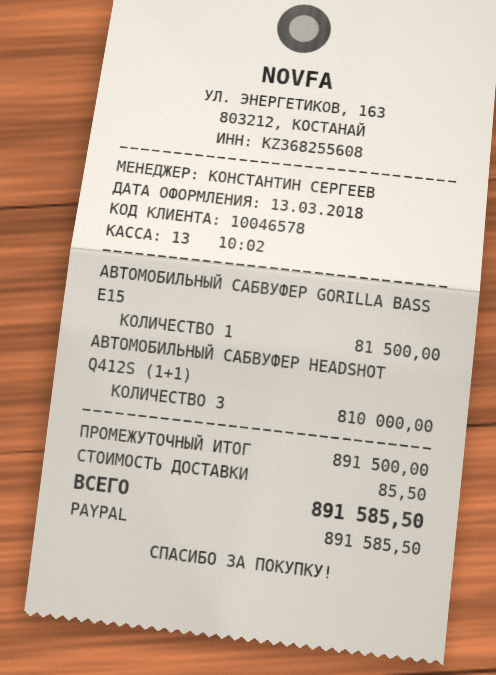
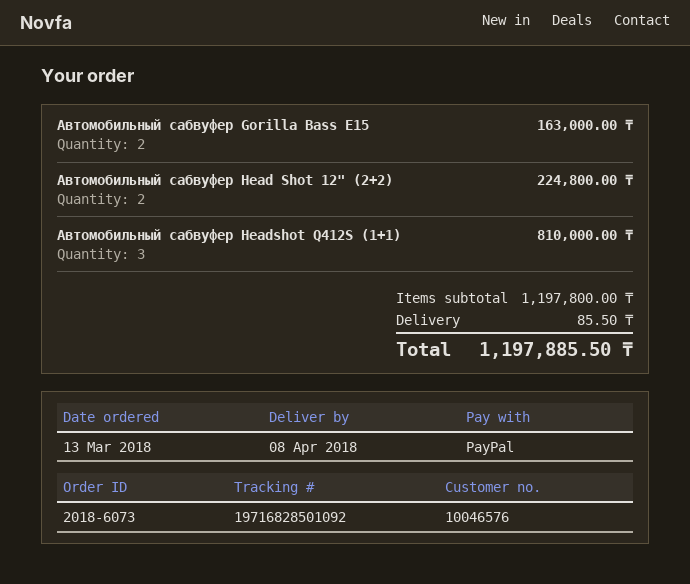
customer number: 10046578 -> 10046576
АВТОМОБИЛЬНЫЙ САБВУФЕР GORILLA BASS E15: 1 for 81500.00 -> 2 for 163000.00
Автомобильный сабвуфер Head Shot 12" (2+2): none -> 2 for 224800.00
subtotal: 891500.00 -> 1197800.00
total: 891585.50 -> 1197885.50

